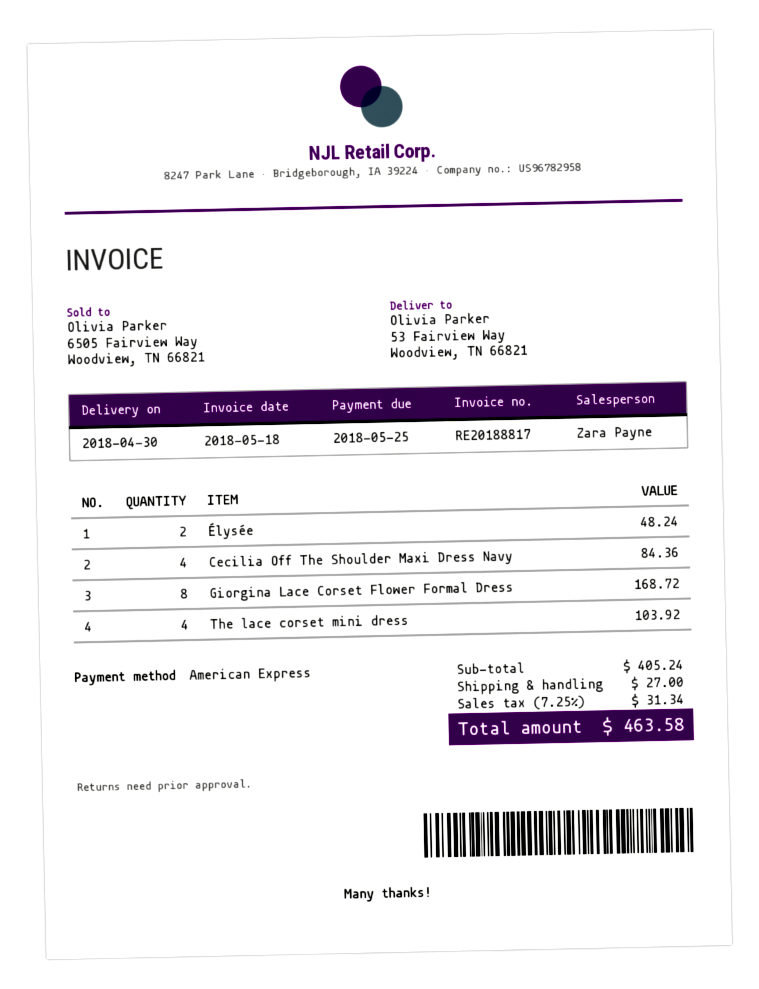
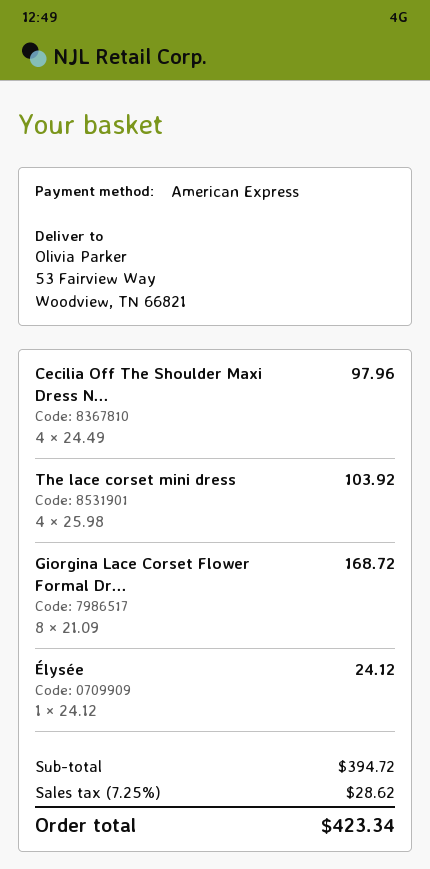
Élysée: 2 for 48.24 -> 1 for 24.12
Cecilia Off The Shoulder Maxi Dress Navy: 4 for 84.36 -> 4 for 97.96
subtotal: 405.24 -> 394.72
shipping: 27.00 -> none
tax: 7.25% = 31.34 -> 7.25% = 28.62
total: 463.58 -> 423.34

